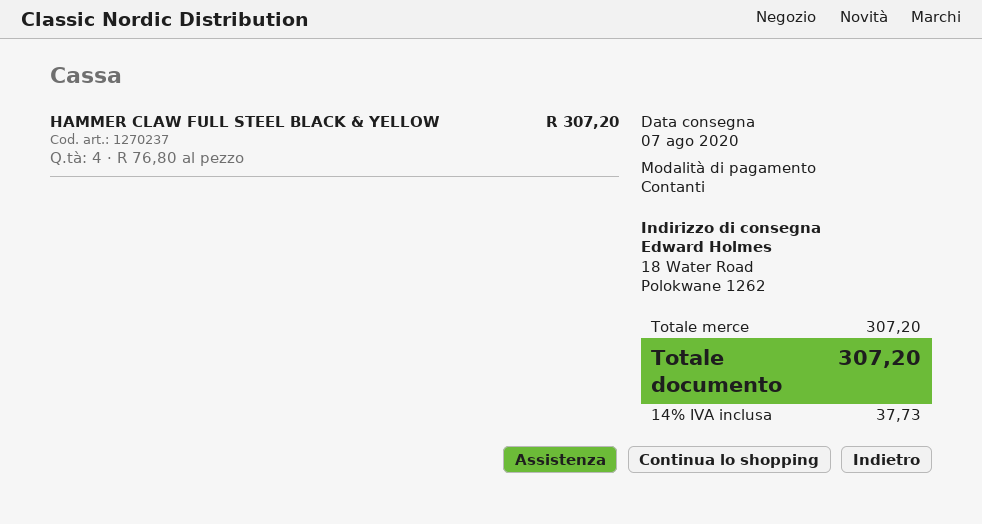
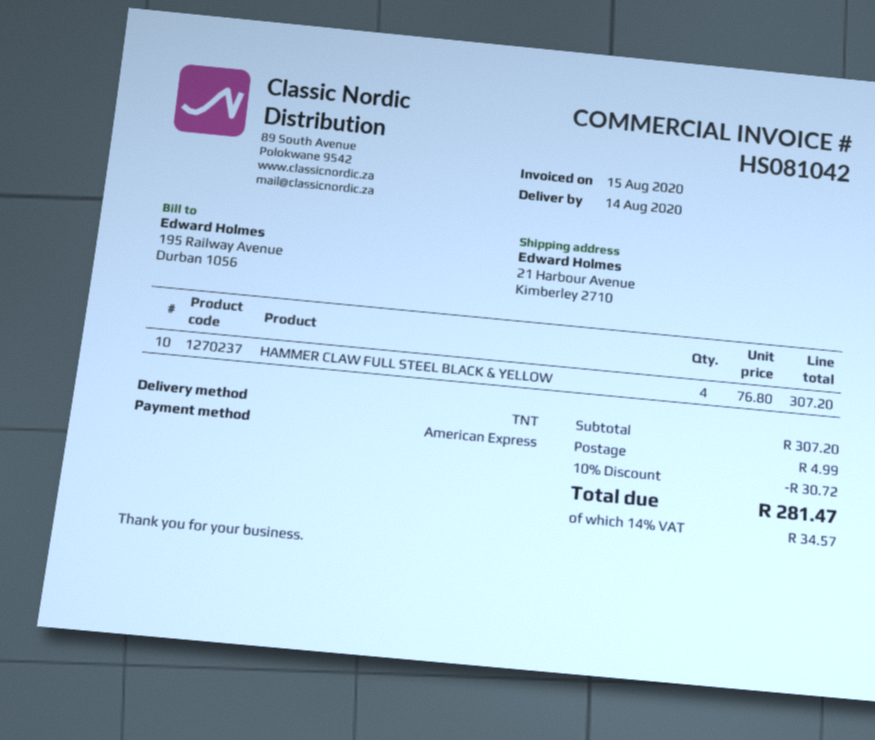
delivery date: 2020-08-07 -> 2020-08-14
payment method: cash -> American Express
ship to: 18 Water Road, Polokwane 1262 -> 21 Harbour Avenue, Kimberley 2710
discount: none -> 10% = 30.72
shipping: none -> 4.99
tax: 14% = 37.73 -> 14% = 34.57
total: 307.20 -> 281.47

